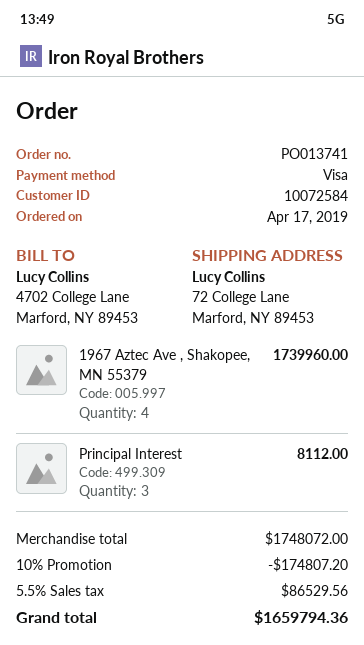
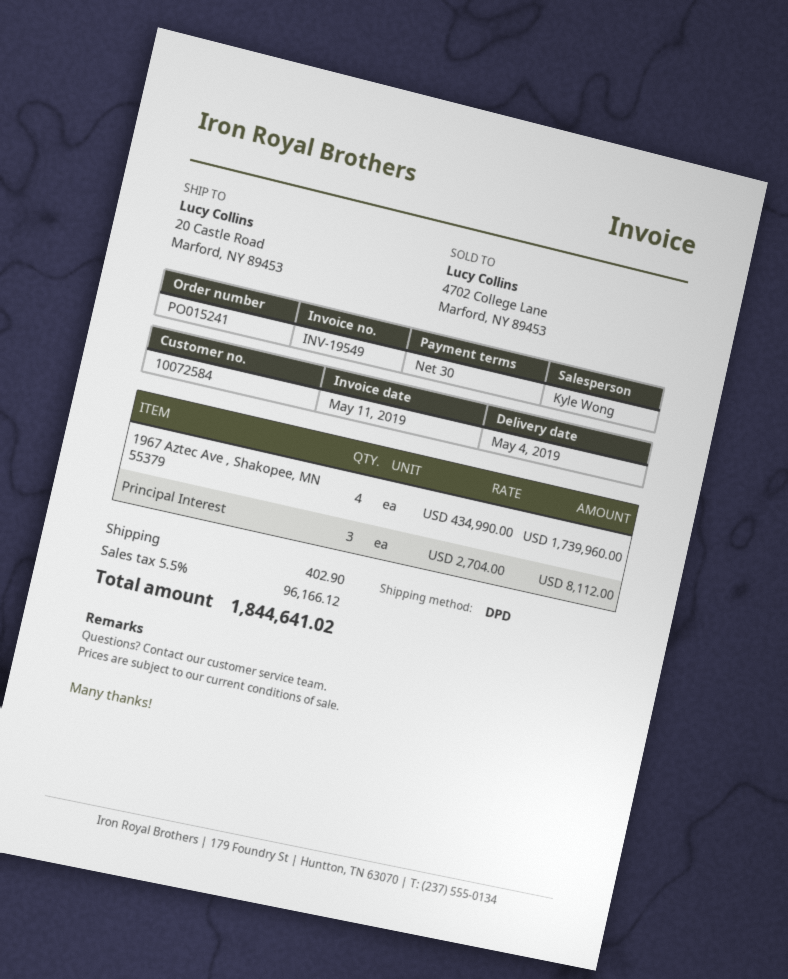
order number: PO013741 -> PO015241
ship to: 72 College Lane, Marford, NY 89453 -> 20 Castle Road, Marford, NY 89453
discount: 10% = 174807.20 -> none
shipping: none -> 402.90
tax: 5.5% = 86529.56 -> 5.5% = 96166.12
total: 1659794.36 -> 1844641.02

